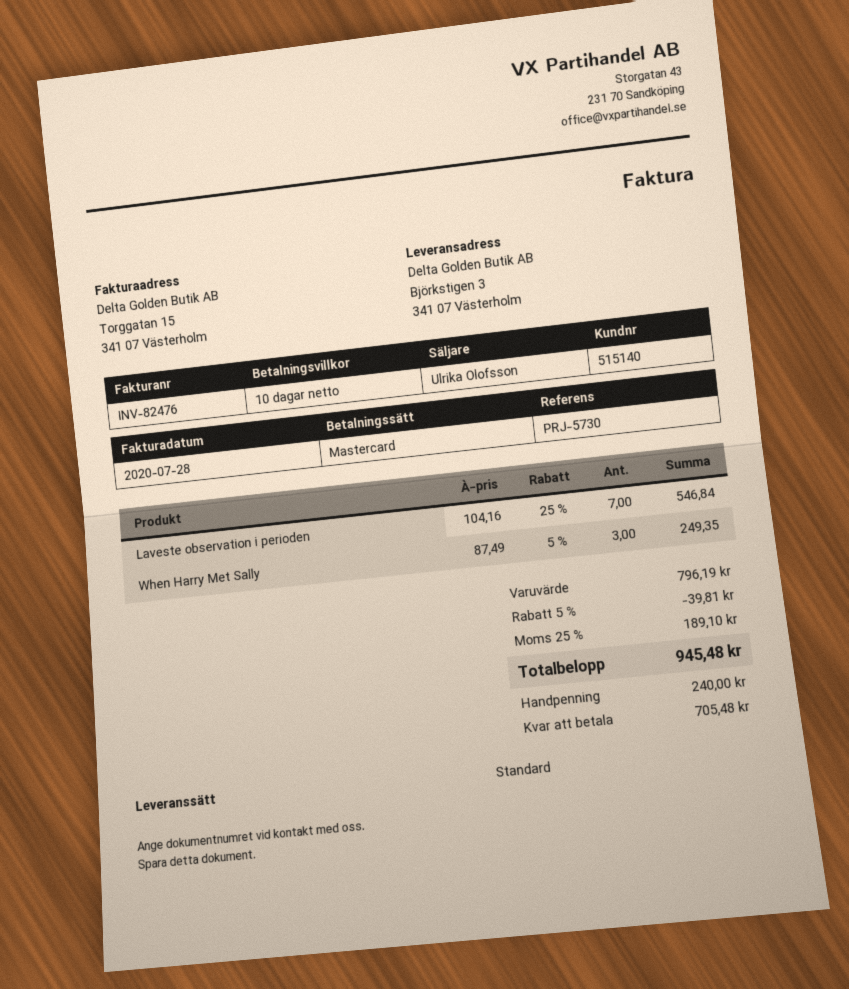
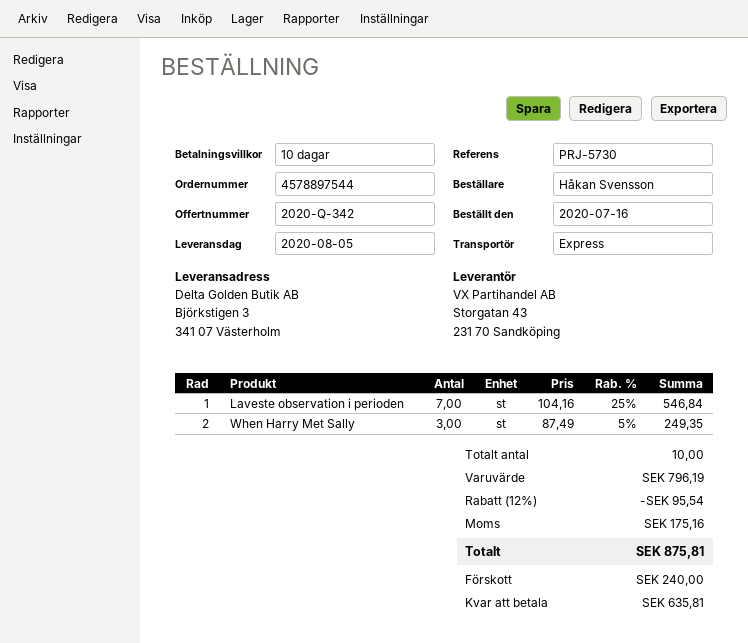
shipping method: standard -> express
discount: 5% = 39.81 -> 12% = 95.54
tax: 189.10 -> 175.16
total: 945.48 -> 875.81
balance: 705.48 -> 635.81

